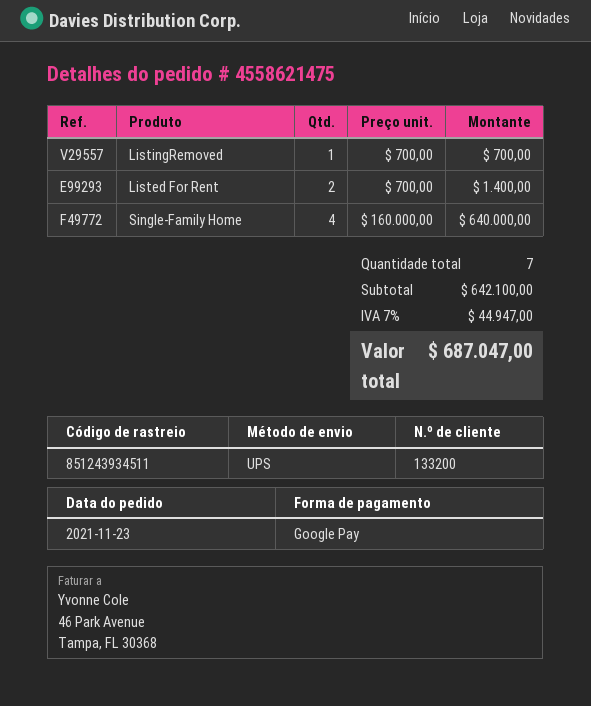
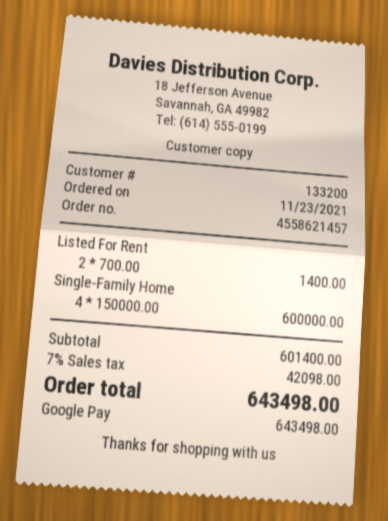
order number: 4558621475 -> 4558621457
ListingRemoved: 1 x 700.00 = 700.00 -> none
Single-Family Home: 4 x 160000.00 = 640000.00 -> 4 x 150000.00 = 600000.00
subtotal: 642100.00 -> 601400.00
tax: 7% = 44947.00 -> 7% = 42098.00
total: 687047.00 -> 643498.00

